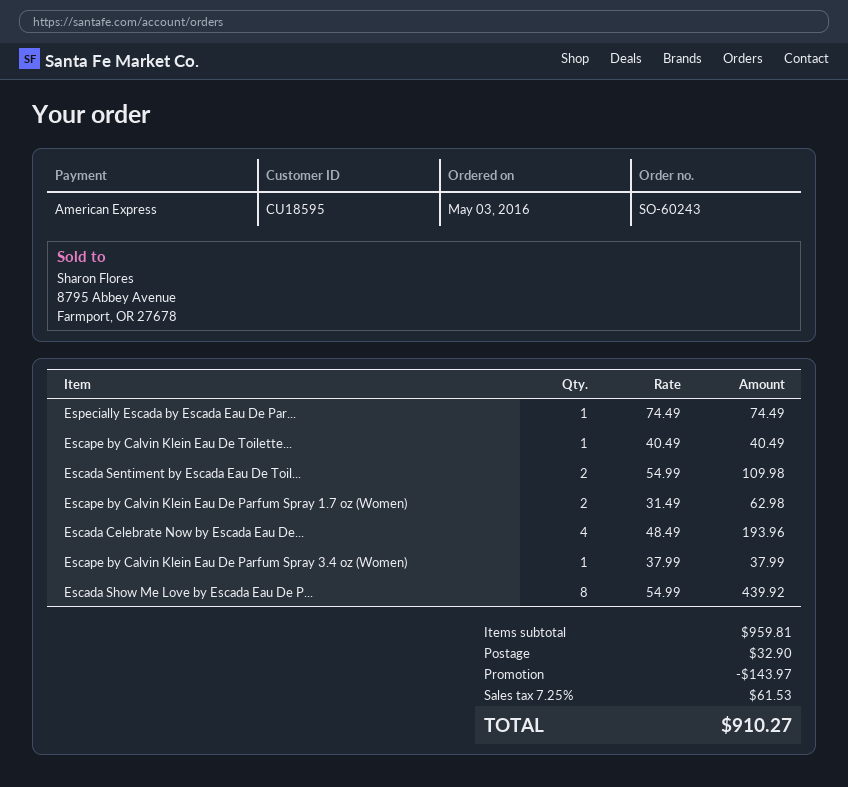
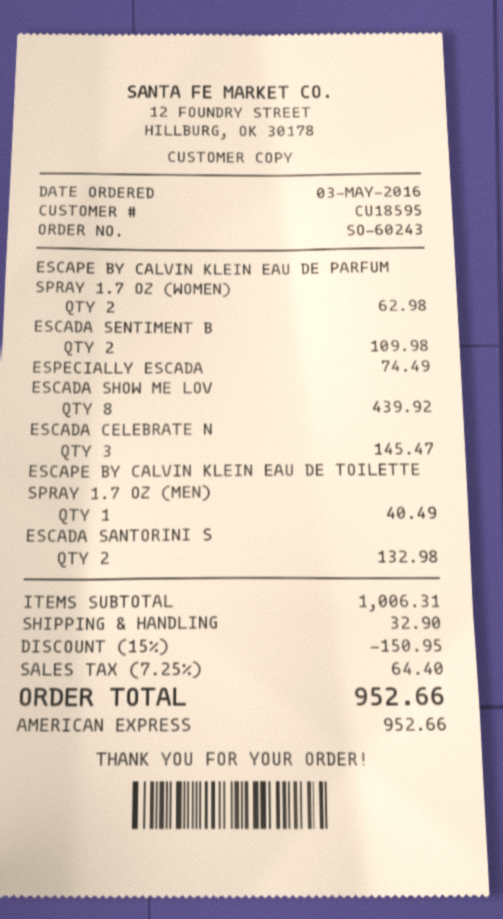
Escada Celebrate Now by Escada Eau De...: 4 for 193.96 -> 3 for 145.47
Escape by Calvin Klein Eau De Parfum Spray 3.4 oz (Women): 1 for 37.99 -> none
ESCADA SANTORINI S: none -> 2 for 132.98
subtotal: 959.81 -> 1006.31
discount: 143.97 -> 150.95
tax: 7.25% = 61.53 -> 7.25% = 64.40
total: 910.27 -> 952.66

